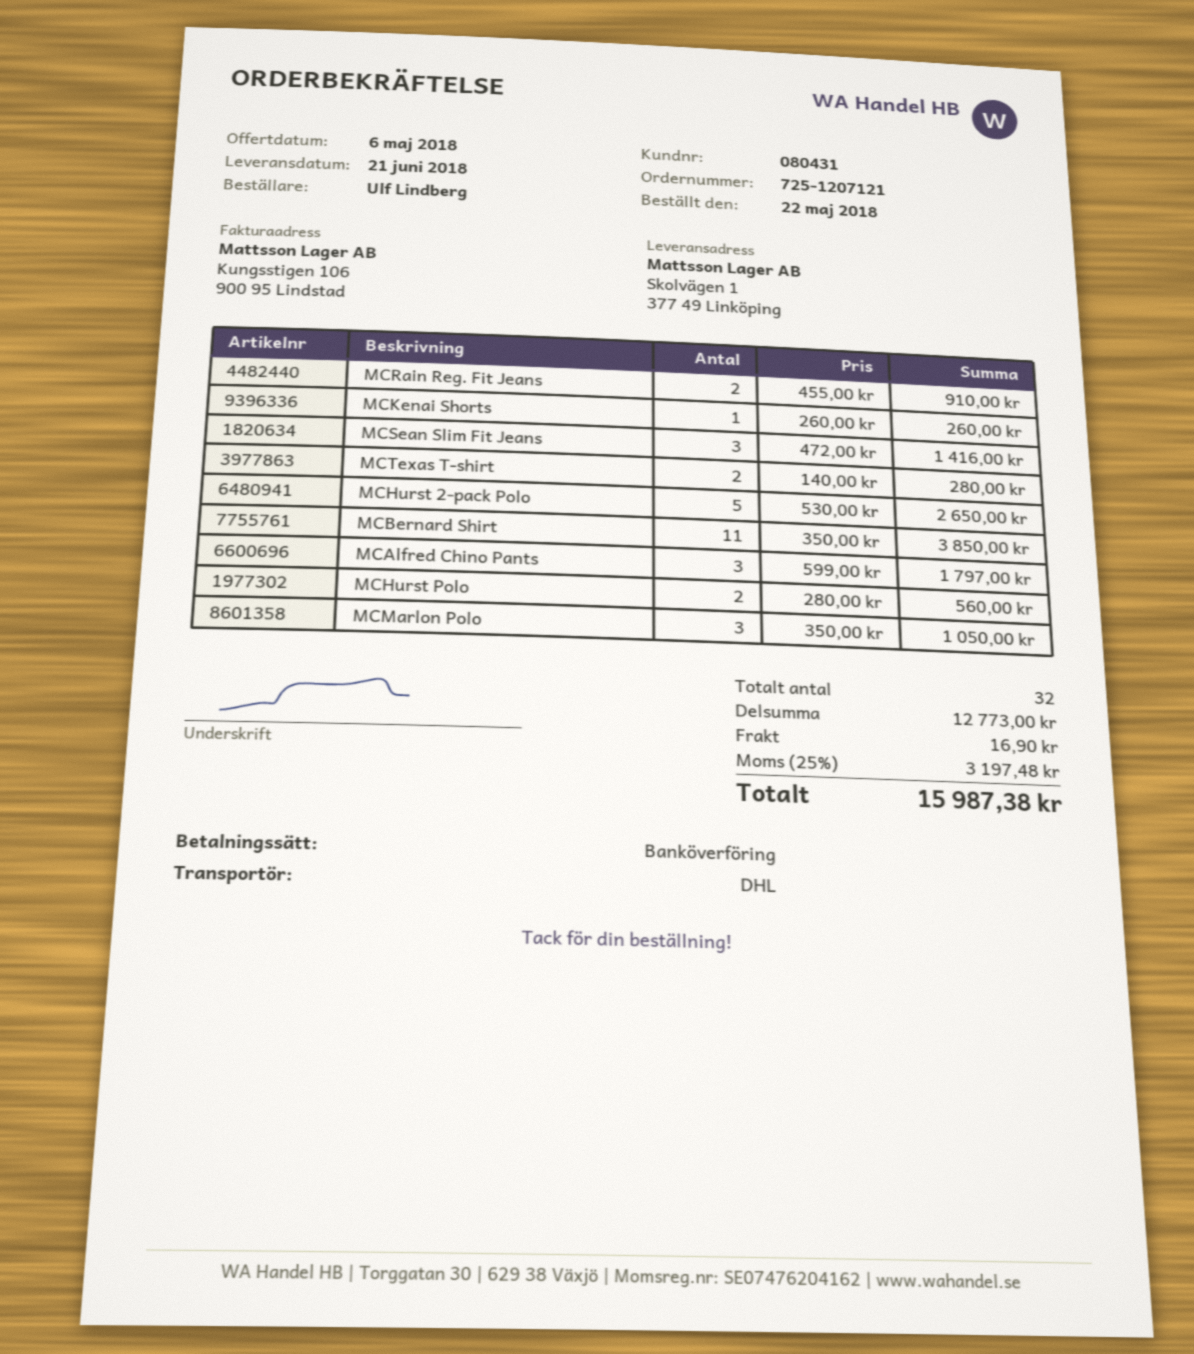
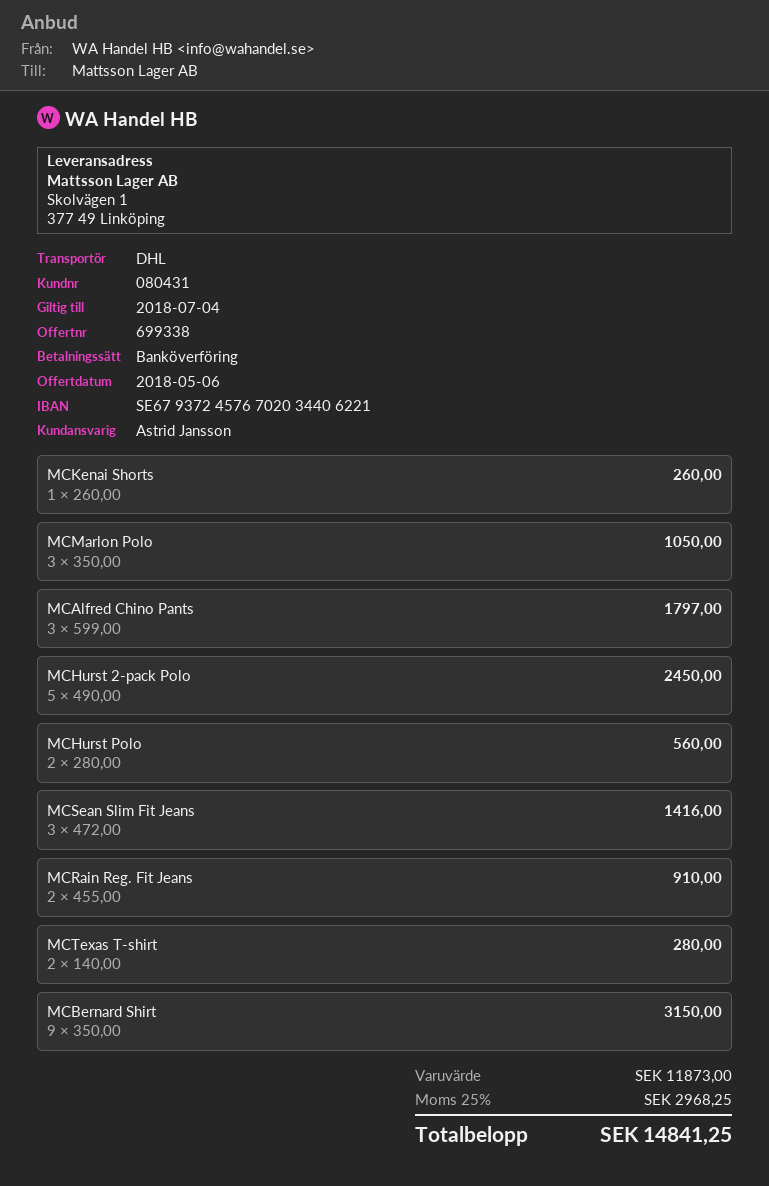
MCHurst 2-pack Polo: 5 x 530.00 = 2650.00 -> 5 x 490.00 = 2450.00
MCBernard Shirt: 11 x 350.00 = 3850.00 -> 9 x 350.00 = 3150.00
subtotal: 12773.00 -> 11873.00
shipping: 16.90 -> none
tax: 25% = 3197.48 -> 25% = 2968.25
total: 15987.38 -> 14841.25

